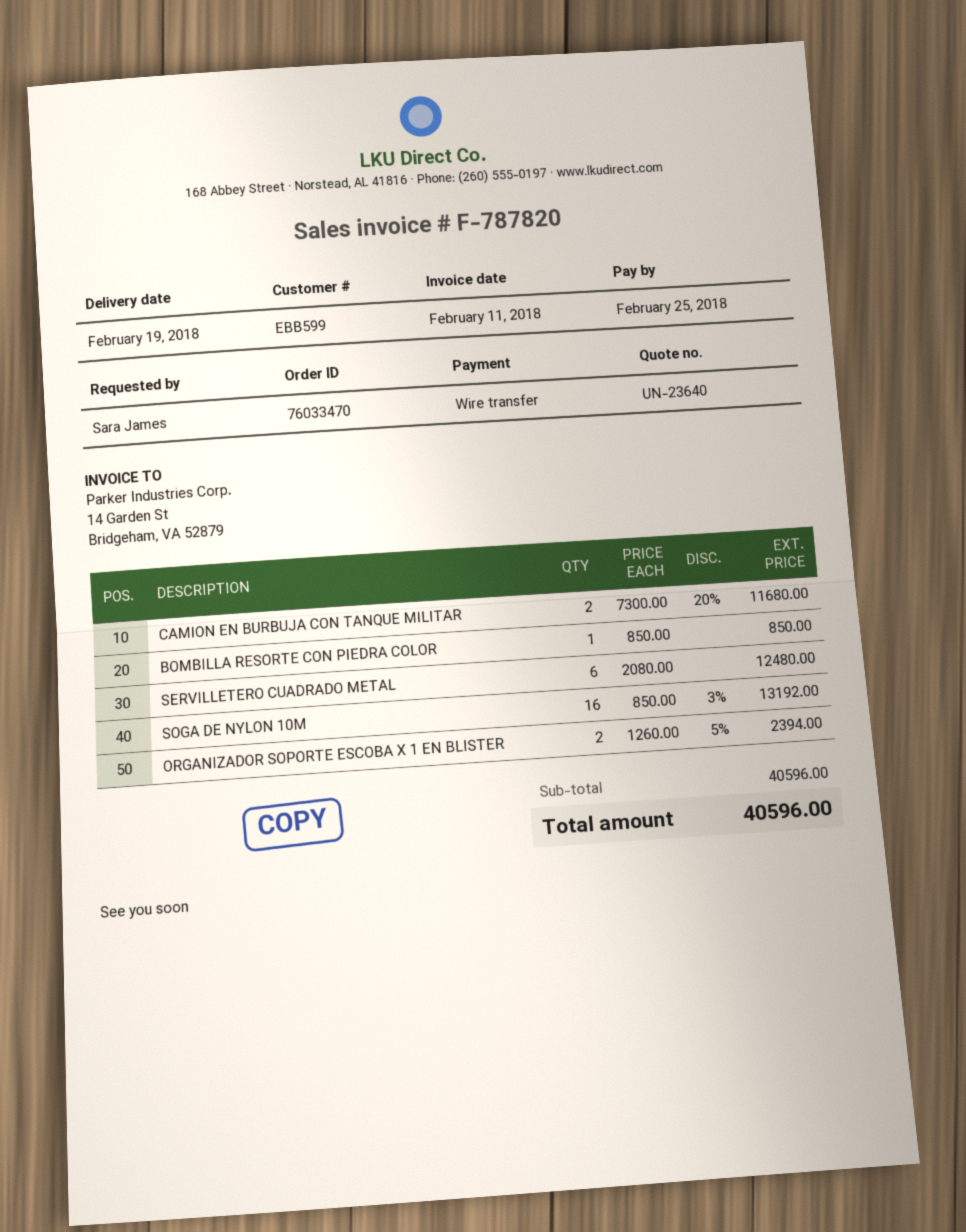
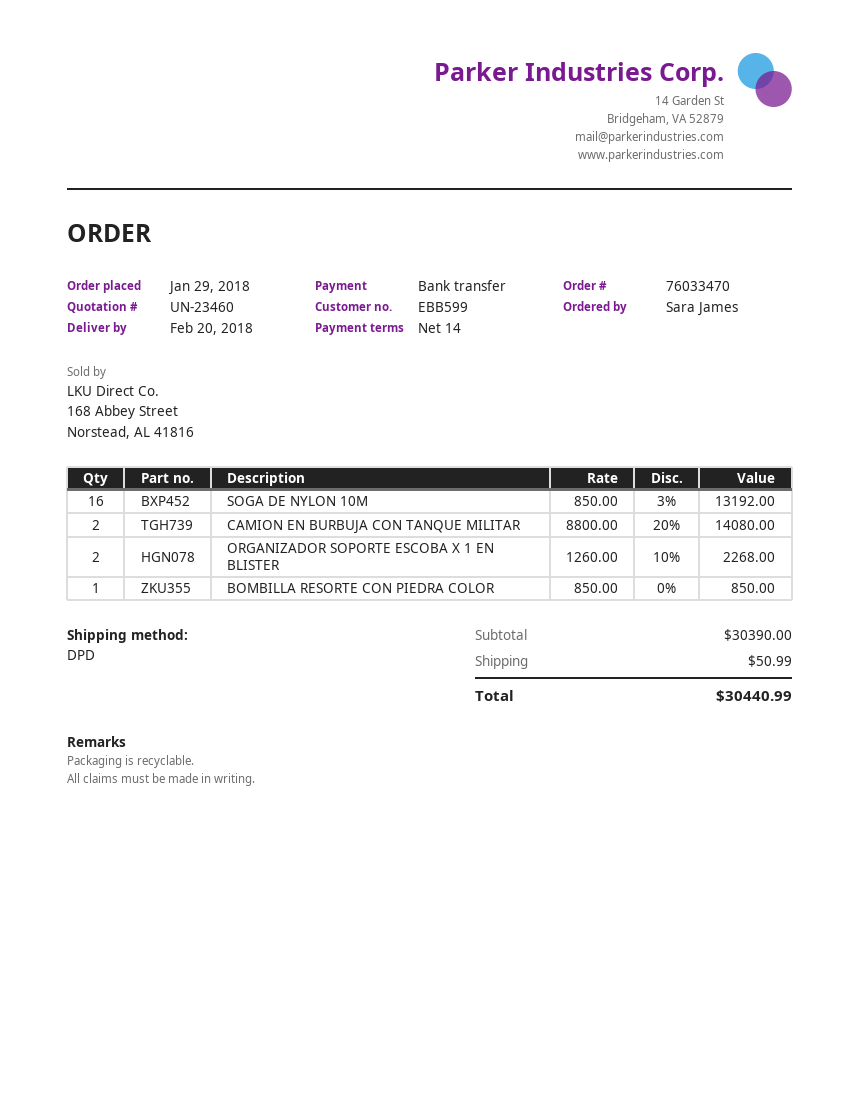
quote number: UN-23640 -> UN-23460
delivery date: 2018-02-19 -> 2018-02-20
CAMION EN BURBUJA CON TANQUE MILITAR: 2 x 7300.00 - 20% = 11680.00 -> 2 x 8800.00 - 20% = 14080.00
SERVILLETERO CUADRADO METAL: 6 x 2080.00 = 12480.00 -> none
ORGANIZADOR SOPORTE ESCOBA X 1 EN BLISTER: 2 x 1260.00 - 5% = 2394.00 -> 2 x 1260.00 - 10% = 2268.00
subtotal: 40596.00 -> 30390.00
shipping: none -> 50.99
total: 40596.00 -> 30440.99

